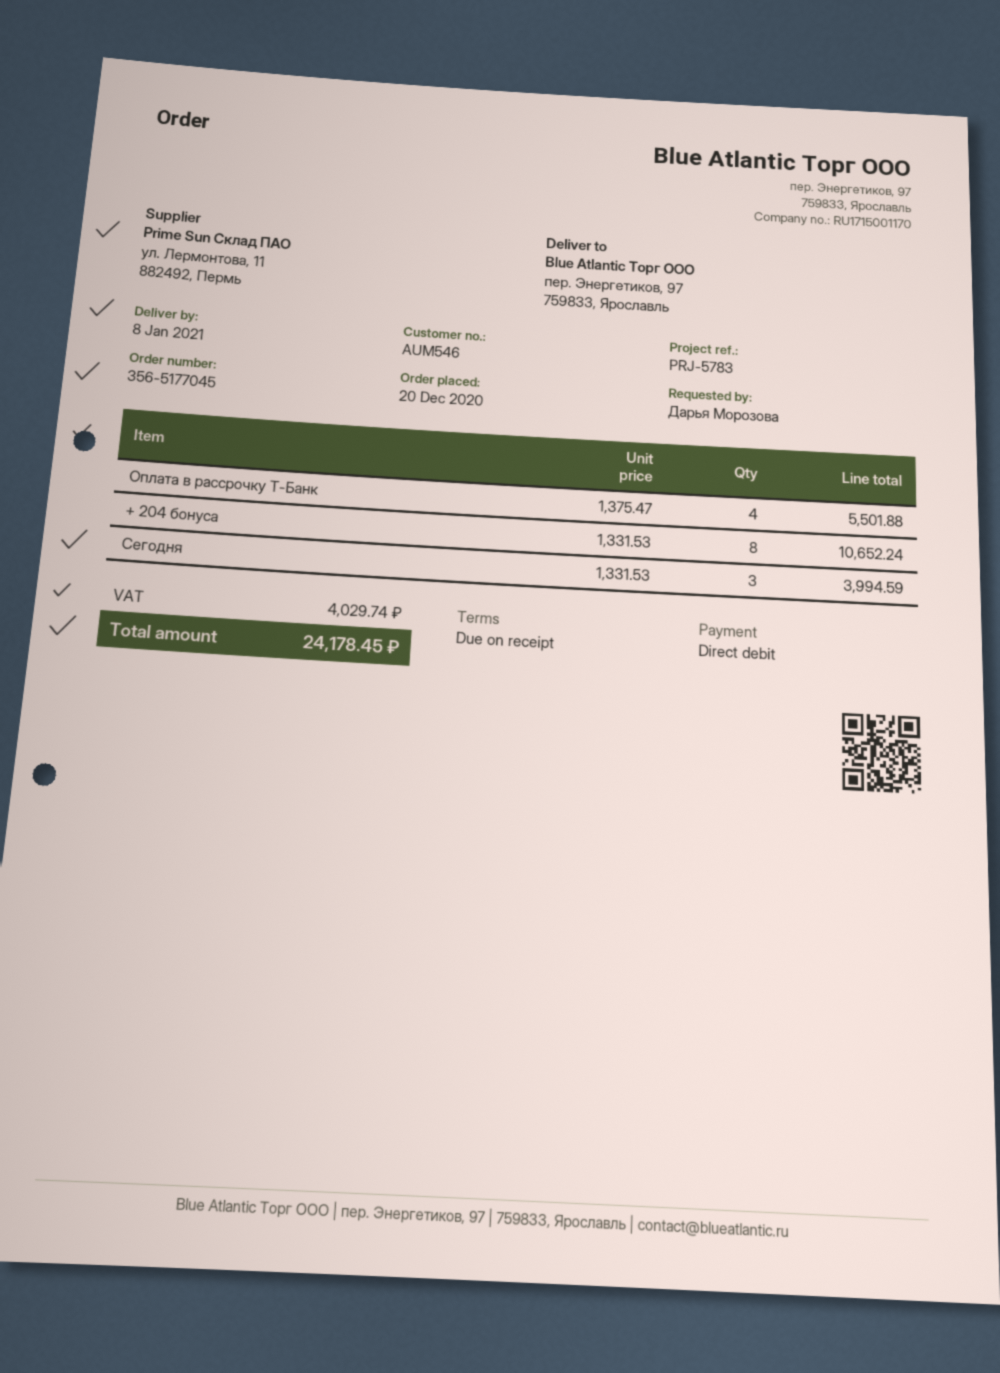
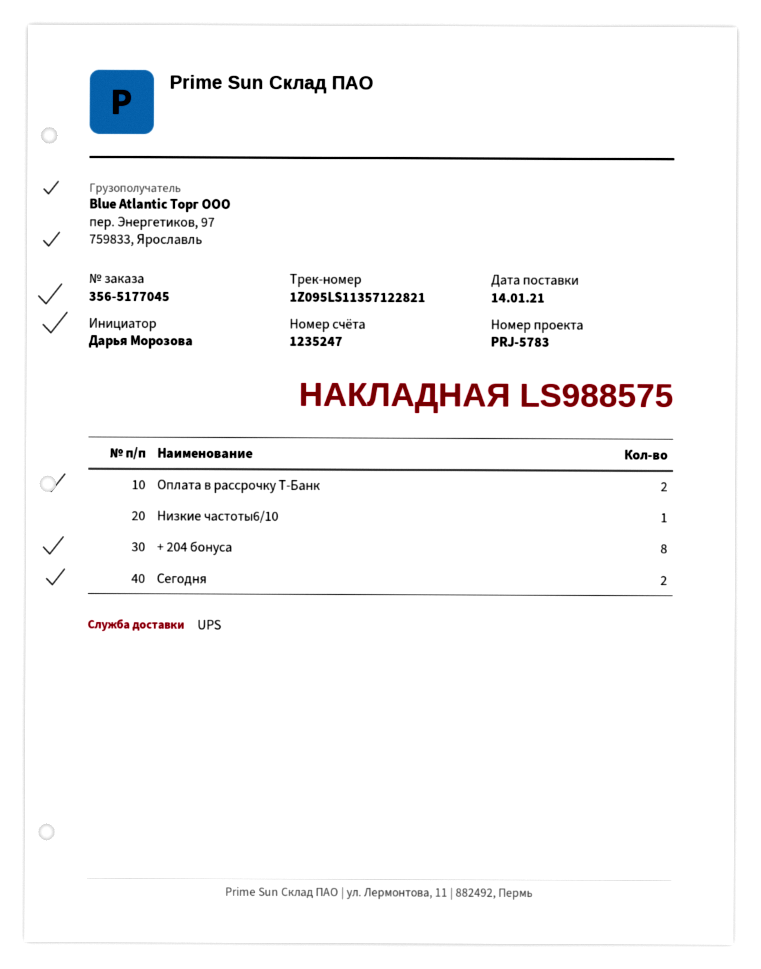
delivery date: 2021-01-08 -> 2021-01-14
Оплата в рассрочку Т-Банк: 4 -> 2
Сегодня: 3 -> 2
Низкие частоты6/10: none -> 1

